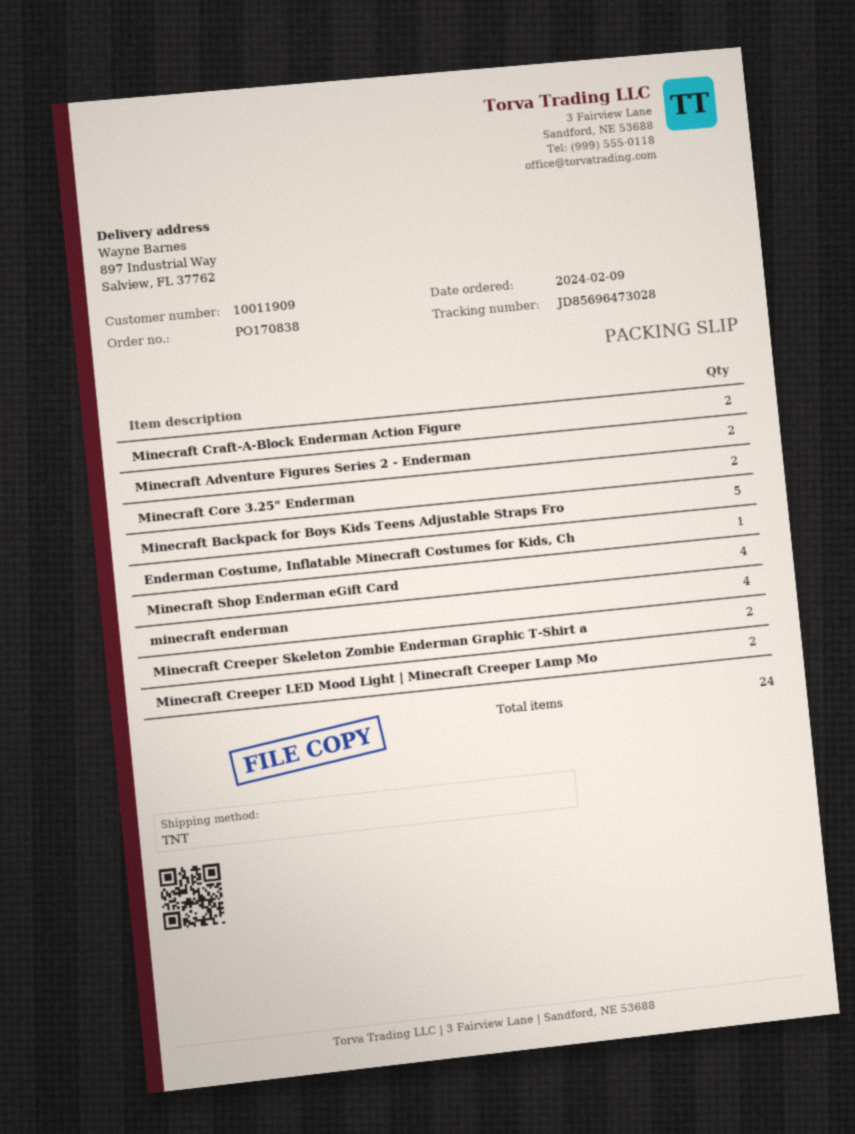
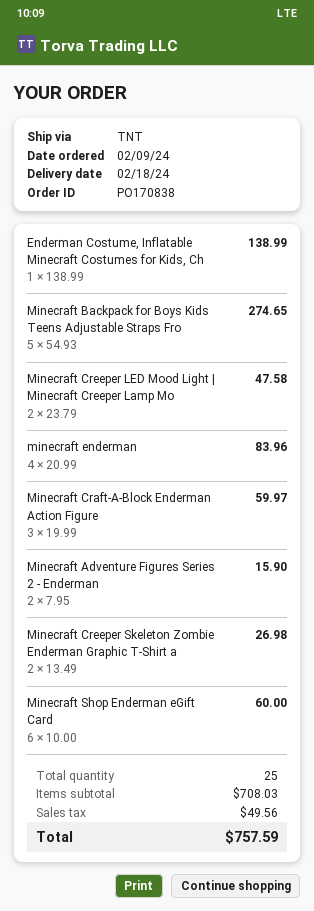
Minecraft Craft-A-Block Enderman Action Figure: 2 -> 3
Minecraft Core 3.25" Enderman: 2 -> none
Minecraft Shop Enderman eGift Card: 4 -> 6
total quantity: 24 -> 25

